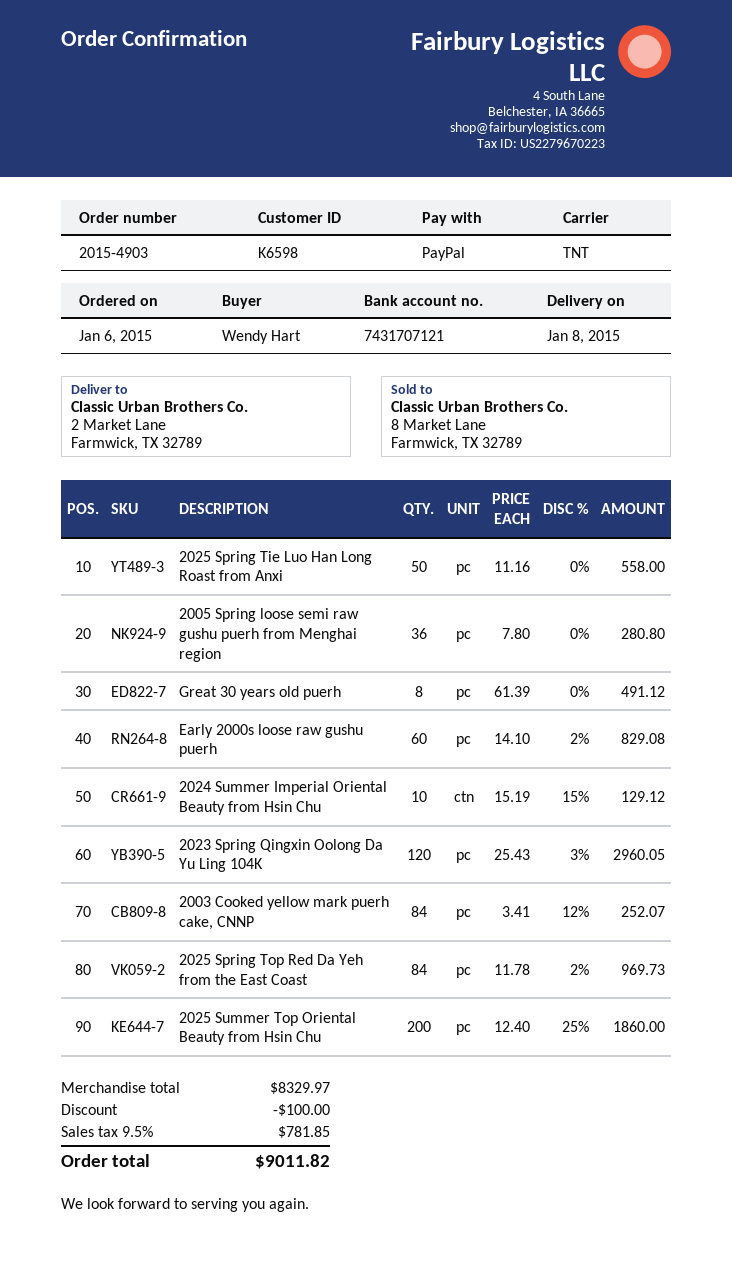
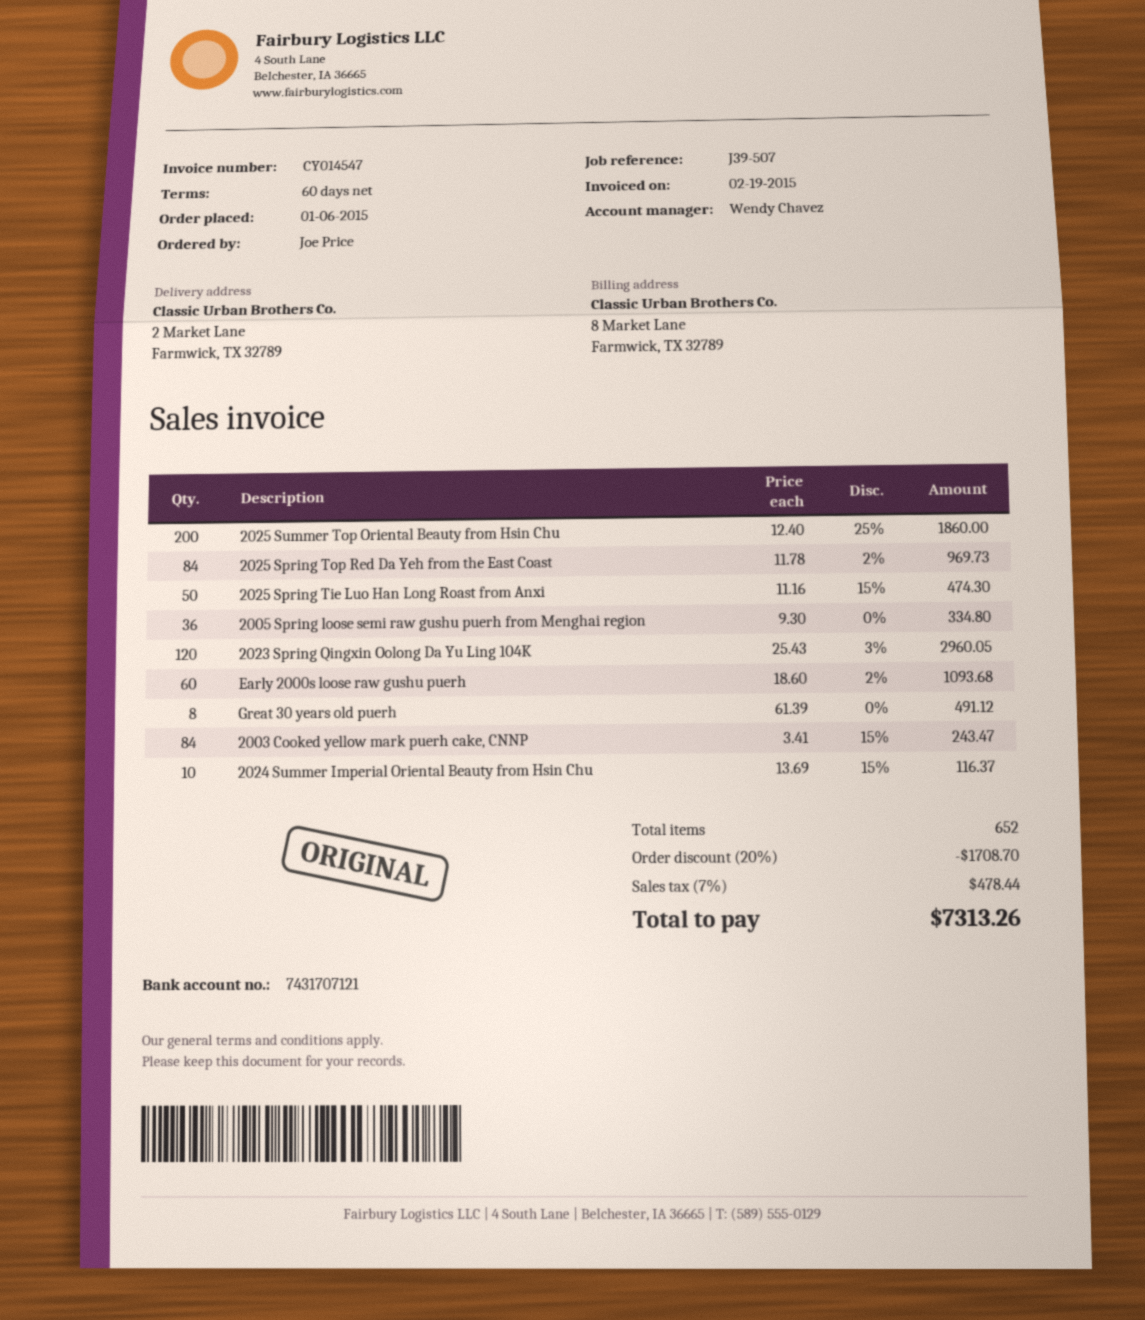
ordered by: Wendy Hart -> Joe Price
2025 Spring Tie Luo Han Long Roast from Anxi: 50 x 11.16 = 558.00 -> 50 x 11.16 - 15% = 474.30
2005 Spring loose semi raw gushu puerh from Menghai region: 36 x 7.80 = 280.80 -> 36 x 9.30 = 334.80
Early 2000s loose raw gushu puerh: 60 x 14.10 - 2% = 829.08 -> 60 x 18.60 - 2% = 1093.68
2024 Summer Imperial Oriental Beauty from Hsin Chu: 10 x 15.19 - 15% = 129.12 -> 10 x 13.69 - 15% = 116.37
2003 Cooked yellow mark puerh cake, CNNP: 84 x 3.41 - 12% = 252.07 -> 84 x 3.41 - 15% = 243.47
discount: 100.00 -> 1708.70
tax: 9.5% = 781.85 -> 7% = 478.44
total: 9011.82 -> 7313.26

